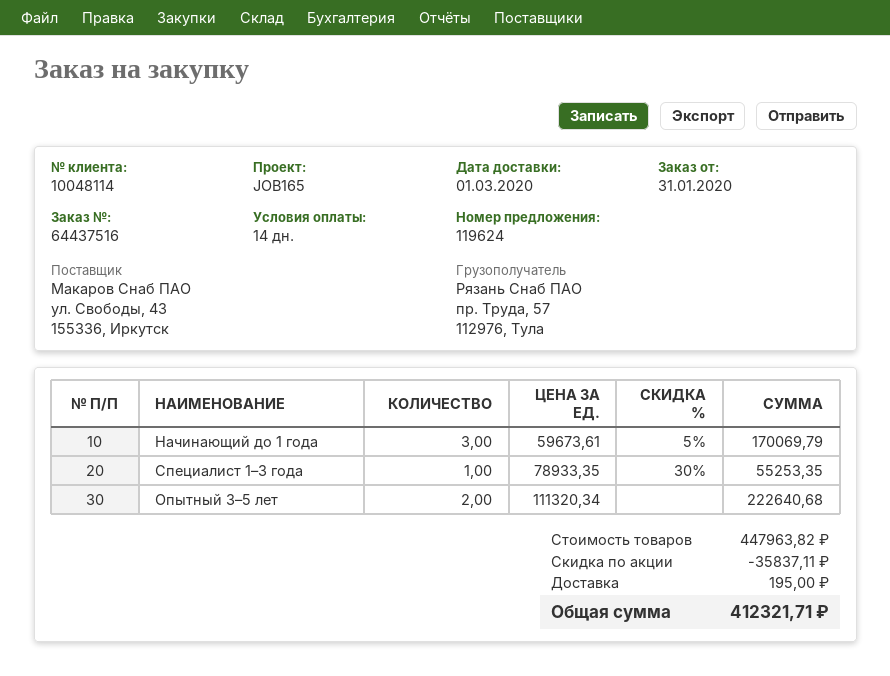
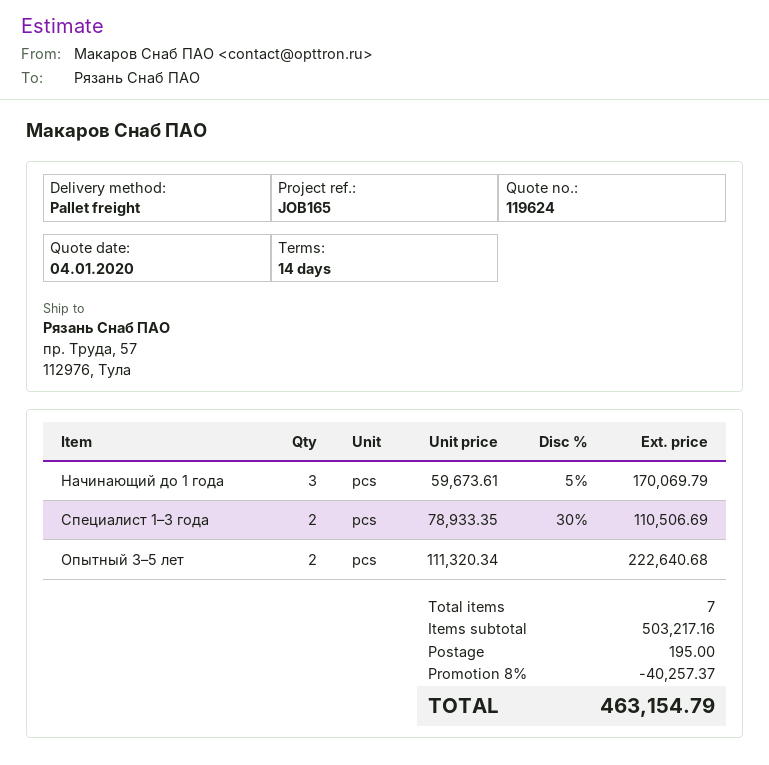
Специалист 1–3 года: 1 x 78933.35 - 30% = 55253.35 -> 2 x 78933.35 - 30% = 110506.69
subtotal: 447963.82 -> 503217.16
discount: 35837.11 -> 40257.37
total: 412321.71 -> 463154.79

